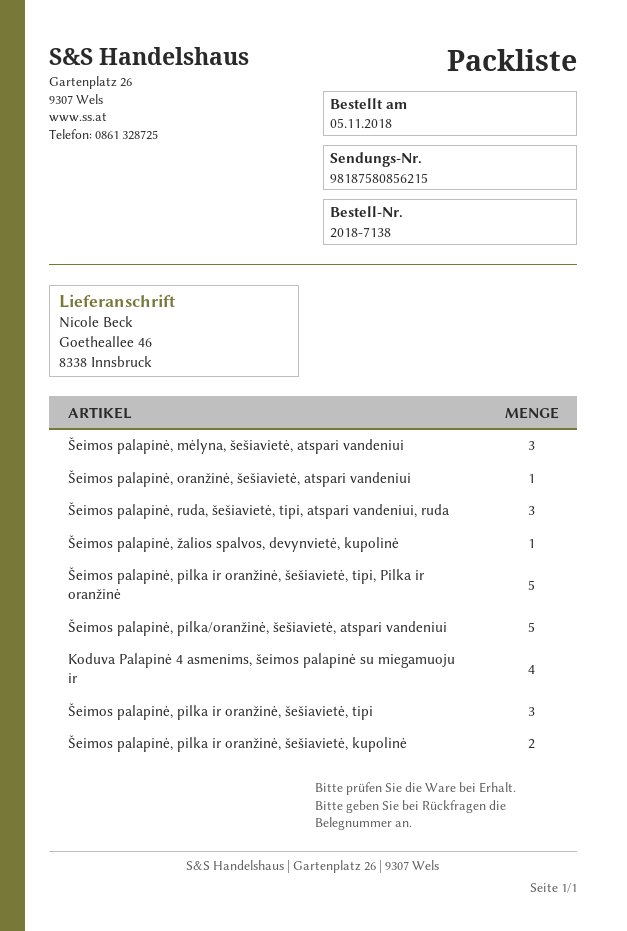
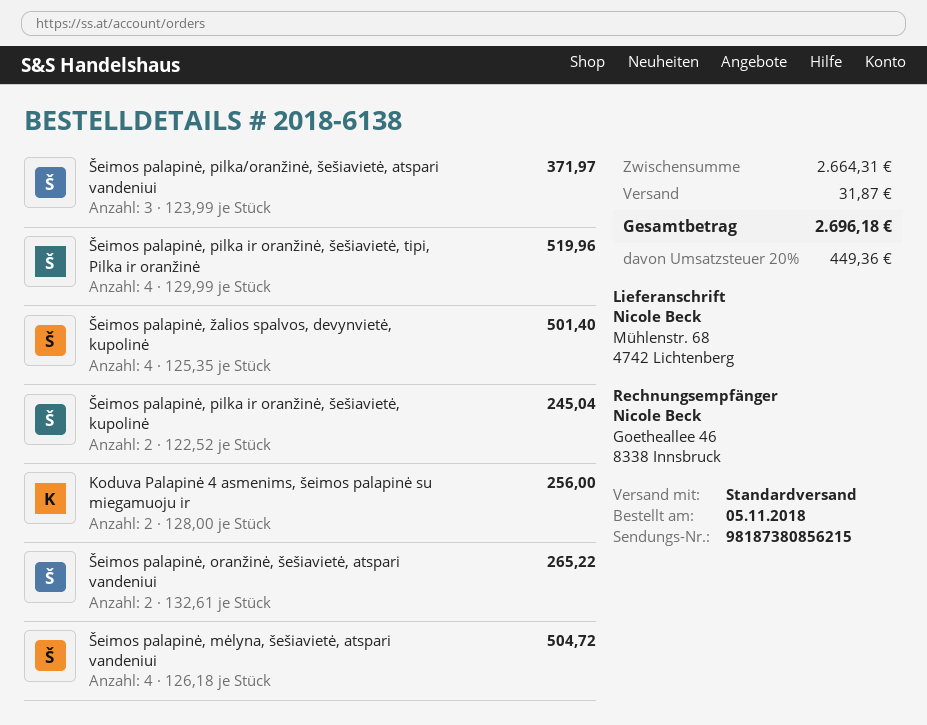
order number: 2018-7138 -> 2018-6138
tracking number: 98187580856215 -> 98187380856215
ship to: Goetheallee 46, 8338 Innsbruck -> Mühlenstr. 68, 4742 Lichtenberg
Šeimos palapinė, mėlyna, šešiavietė, atspari vandeniui: 3 -> 4
Šeimos palapinė, oranžinė, šešiavietė, atspari vandeniui: 1 -> 2
Šeimos palapinė, ruda, šešiavietė, tipi, atspari vandeniui, ruda: 3 -> none
Šeimos palapinė, žalios spalvos, devynvietė, kupolinė: 1 -> 4
Šeimos palapinė, pilka ir oranžinė, šešiavietė, tipi, Pilka ir oranžinė: 5 -> 4
Šeimos palapinė, pilka/oranžinė, šešiavietė, atspari vandeniui: 5 -> 3
Koduva Palapinė 4 asmenims, šeimos palapinė su miegamuoju ir: 4 -> 2
Šeimos palapinė, pilka ir oranžinė, šešiavietė, tipi: 3 -> none

